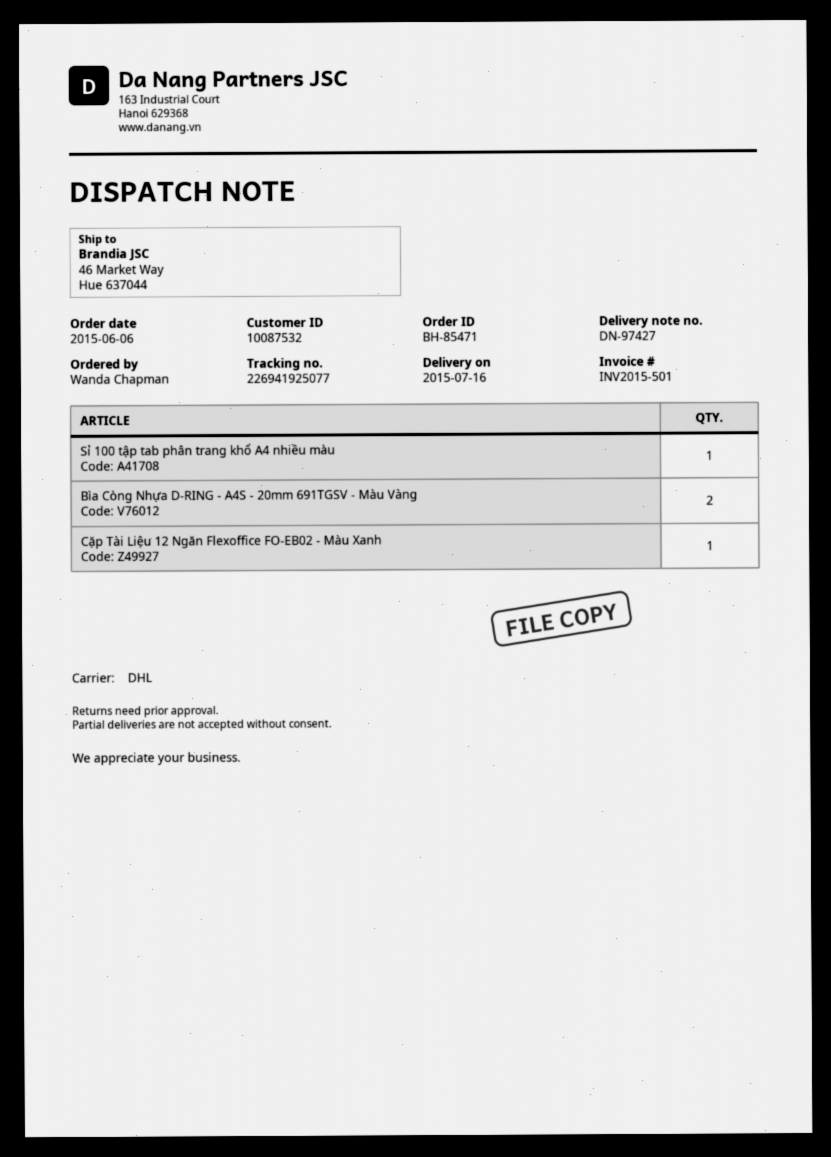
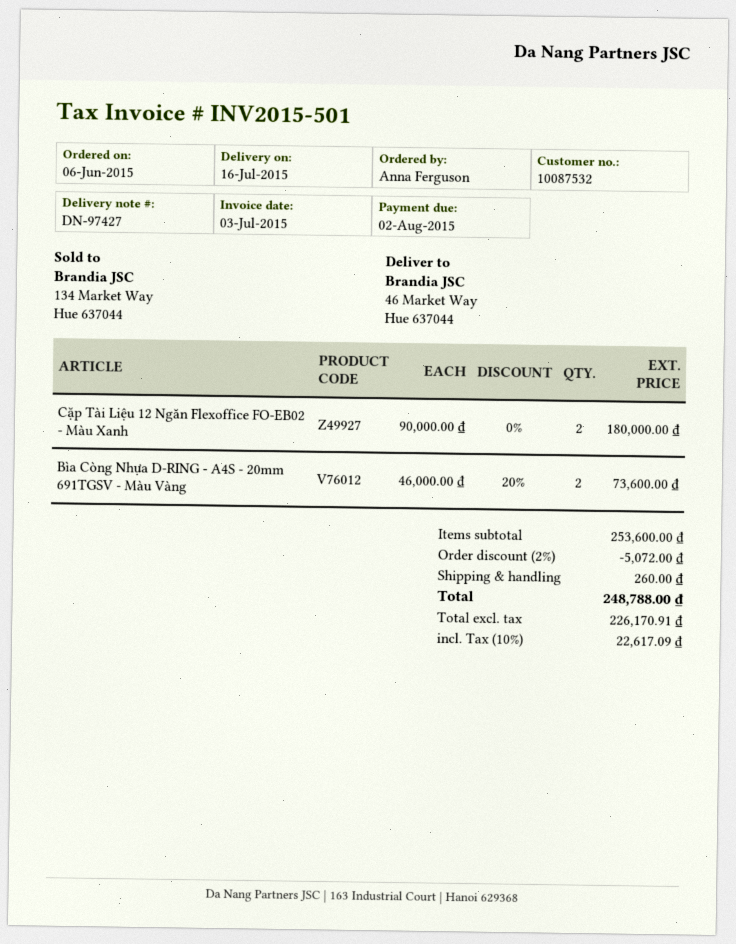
ordered by: Wanda Chapman -> Anna Ferguson
Sỉ 100 tập tab phân trang khổ A4 nhiều màu: 1 -> none
Cặp Tài Liệu 12 Ngăn Flexoffice FO-EB02 - Màu Xanh: 1 -> 2

